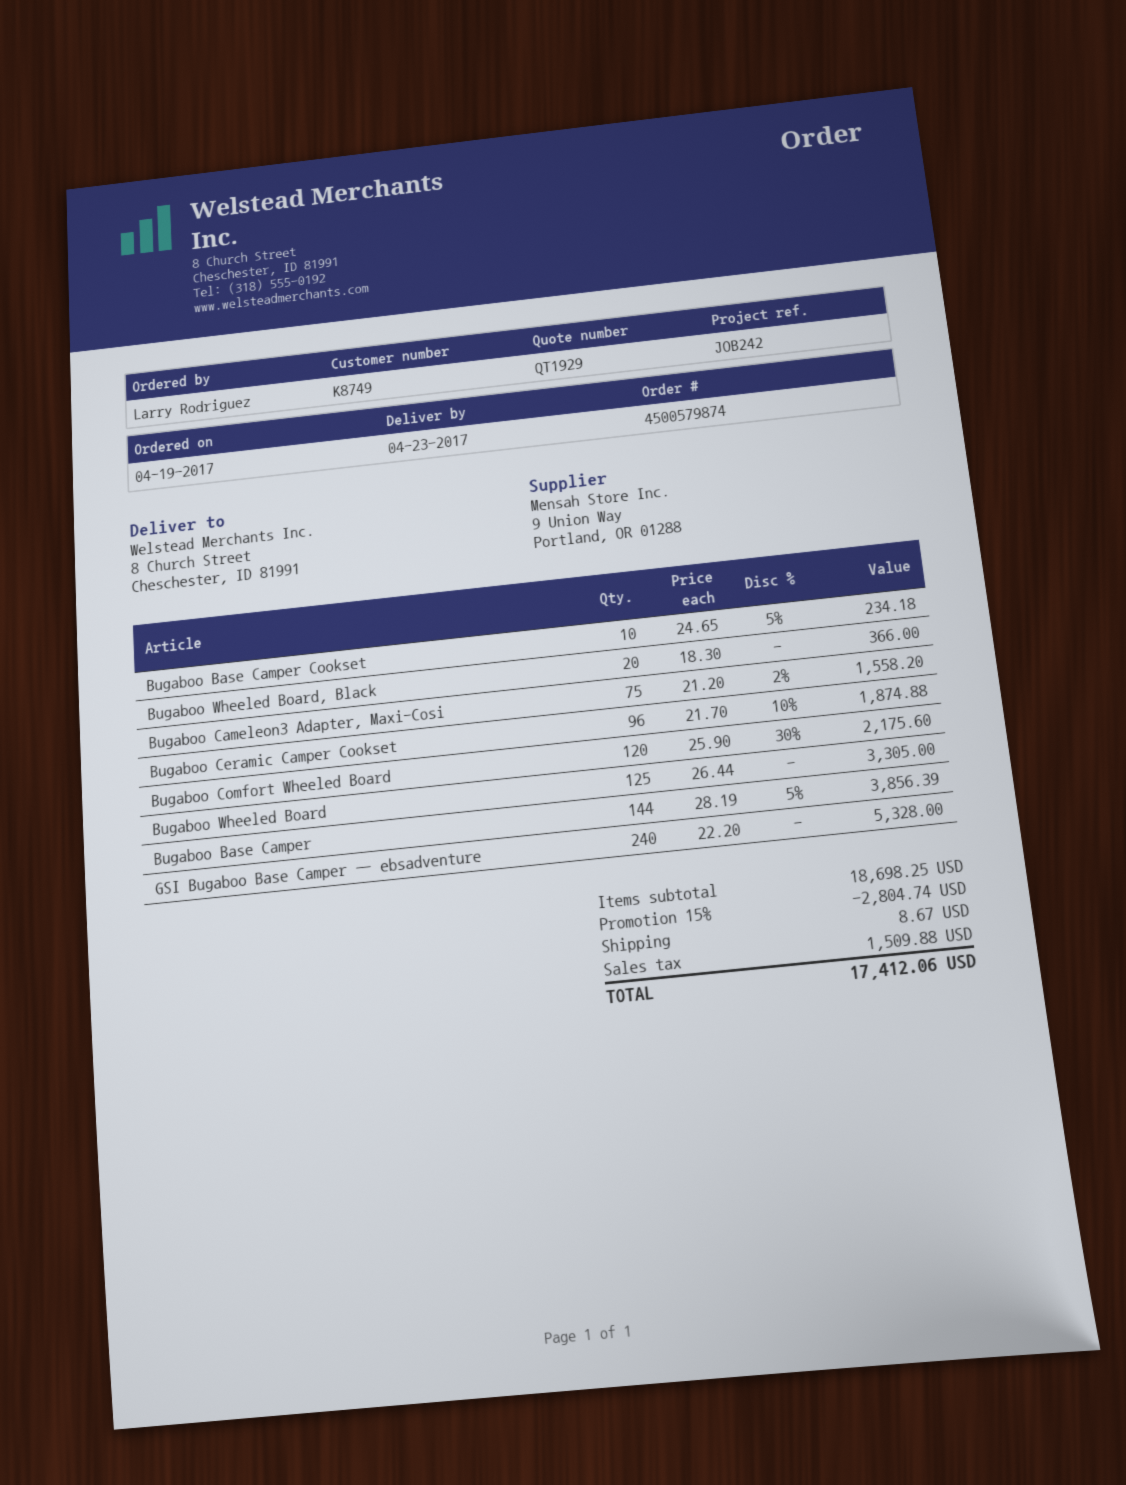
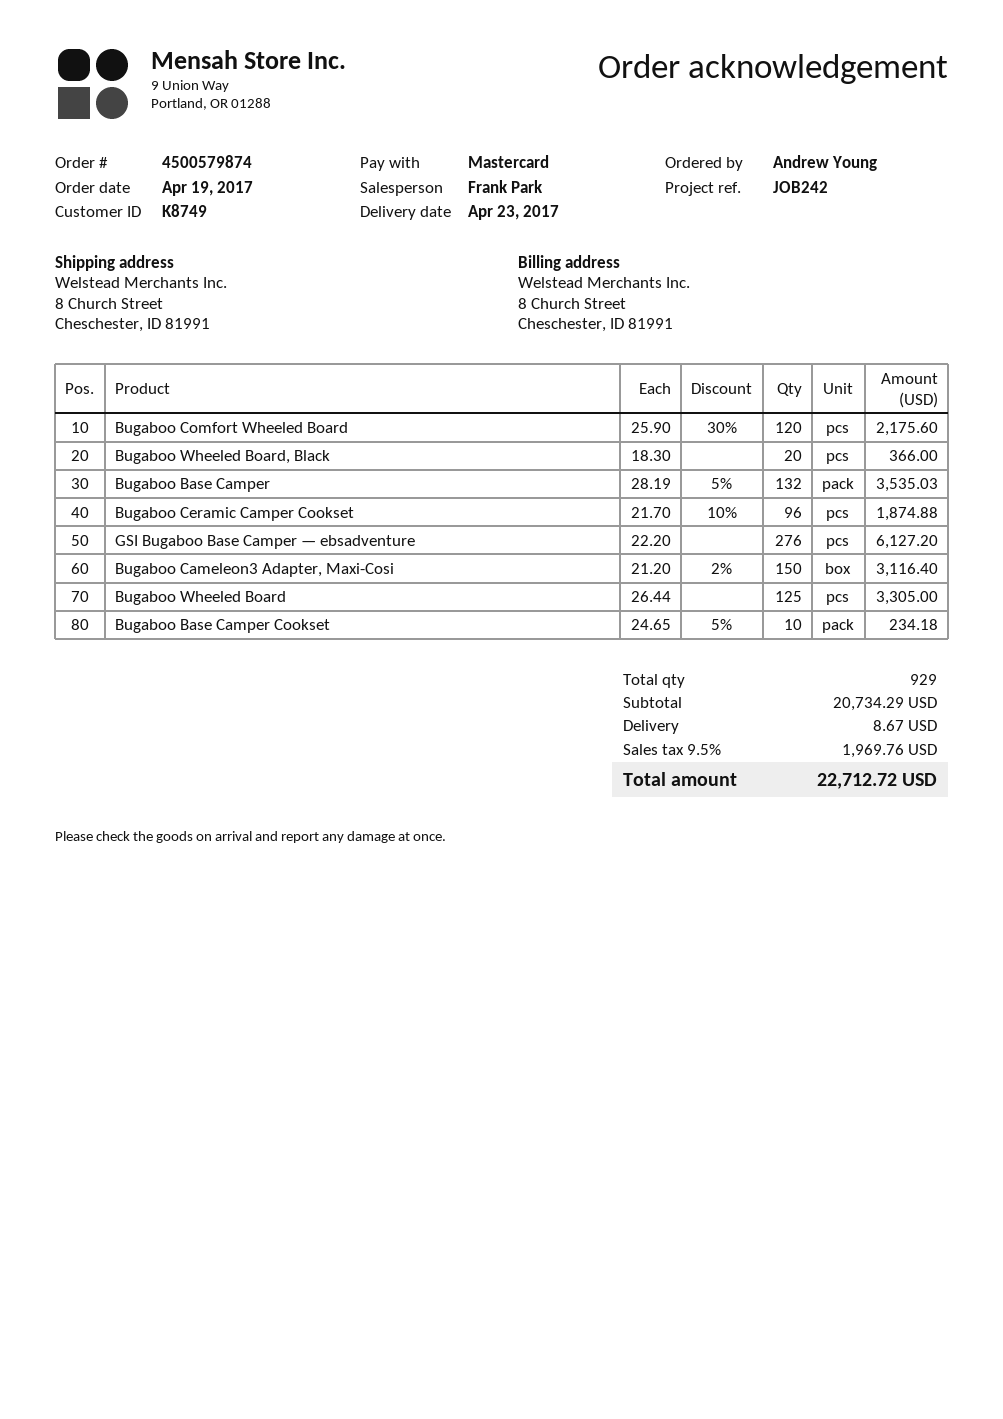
ordered by: Larry Rodriguez -> Andrew Young
Bugaboo Cameleon3 Adapter, Maxi-Cosi: 75 x 21.20 - 2% = 1558.20 -> 150 x 21.20 - 2% = 3116.40
Bugaboo Base Camper: 144 x 28.19 - 5% = 3856.39 -> 132 x 28.19 - 5% = 3535.03
GSI Bugaboo Base Camper — ebsadventure: 240 x 22.20 = 5328.00 -> 276 x 22.20 = 6127.20
subtotal: 18698.25 -> 20734.29
discount: 15% = 2804.74 -> none
tax: 1509.88 -> 1969.76
total: 17412.06 -> 22712.72

